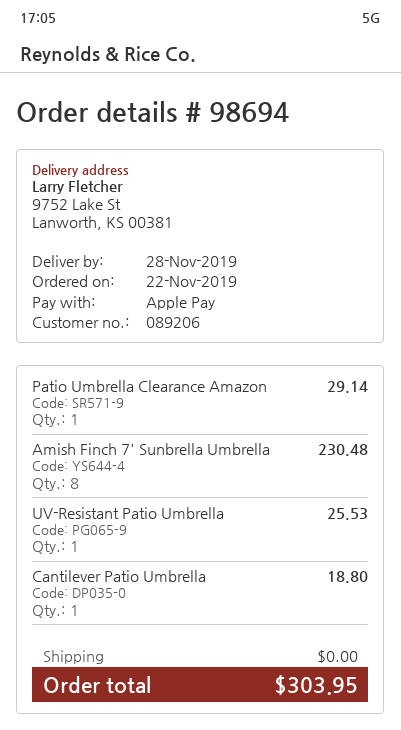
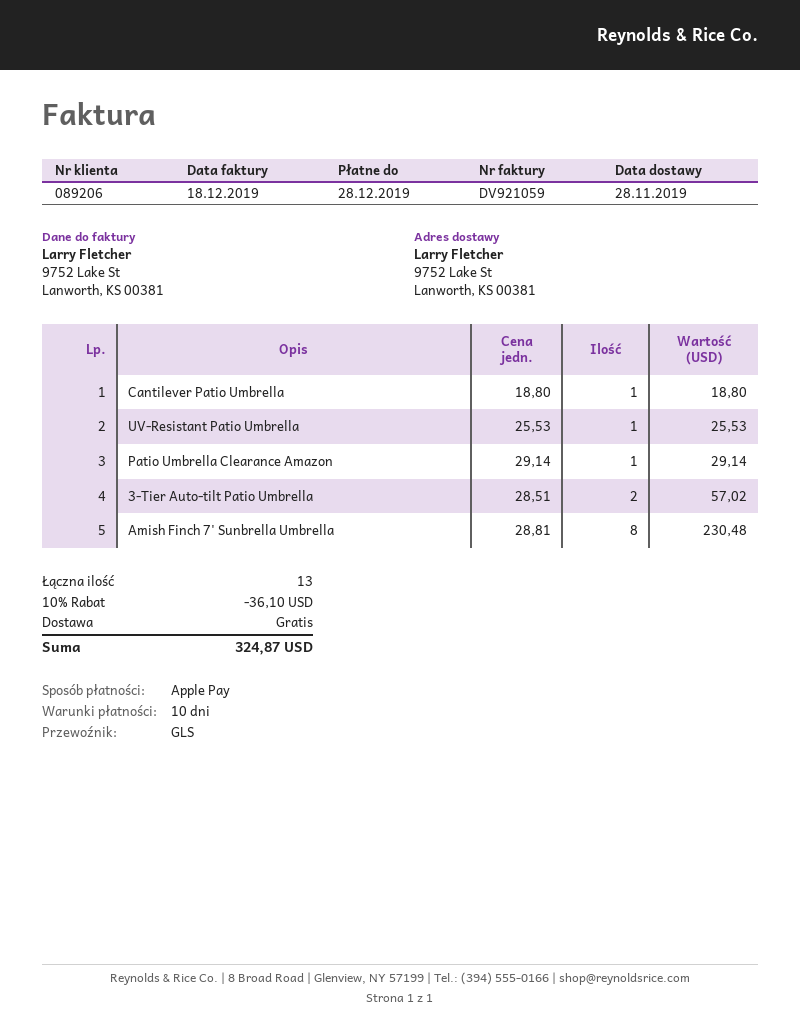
3‑Tier Auto-tilt Patio Umbrella: none -> 2 for 57.02
discount: none -> 10% = 36.10
total: 303.95 -> 324.87

